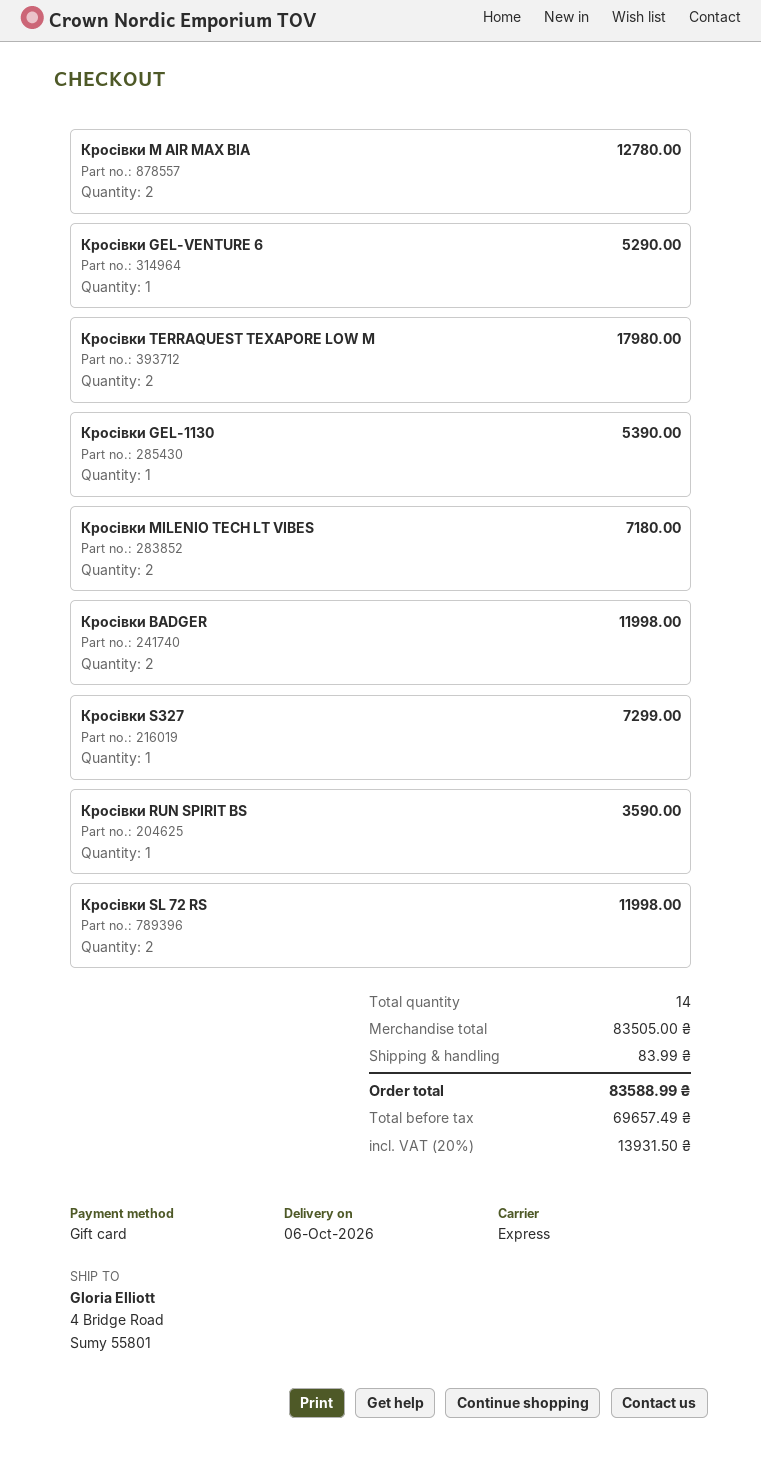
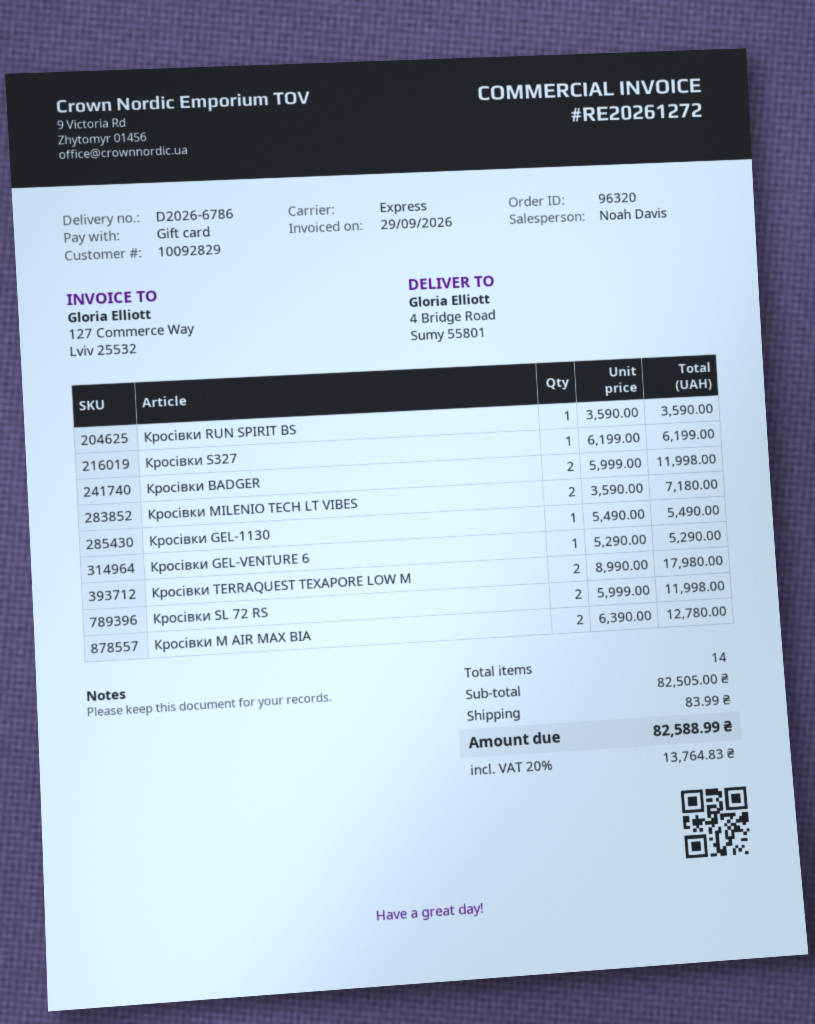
Кросівки GEL-1130: 1 for 5390.00 -> 1 for 5490.00
Кросівки S327: 1 for 7299.00 -> 1 for 6199.00
subtotal: 83505.00 -> 82505.00
tax: 20% = 13931.50 -> 20% = 13764.83
total: 83588.99 -> 82588.99

